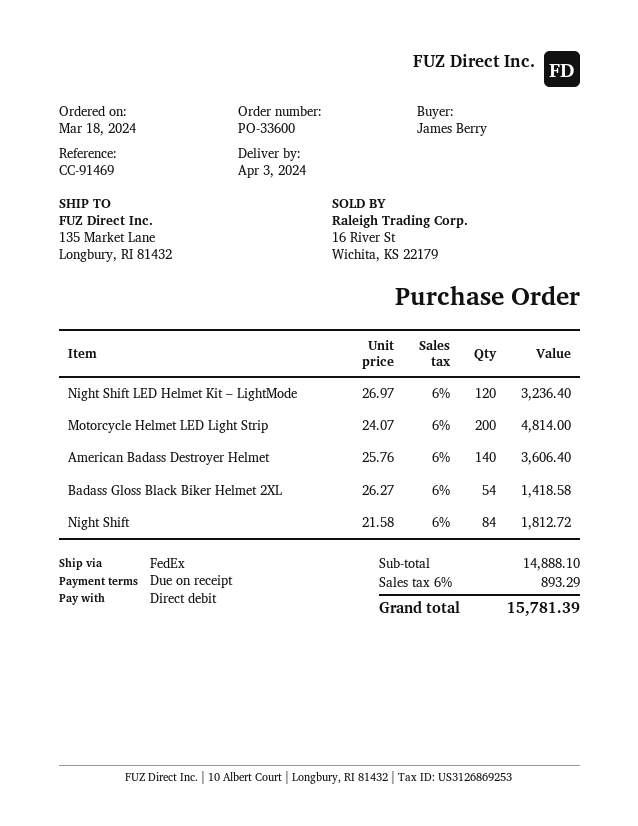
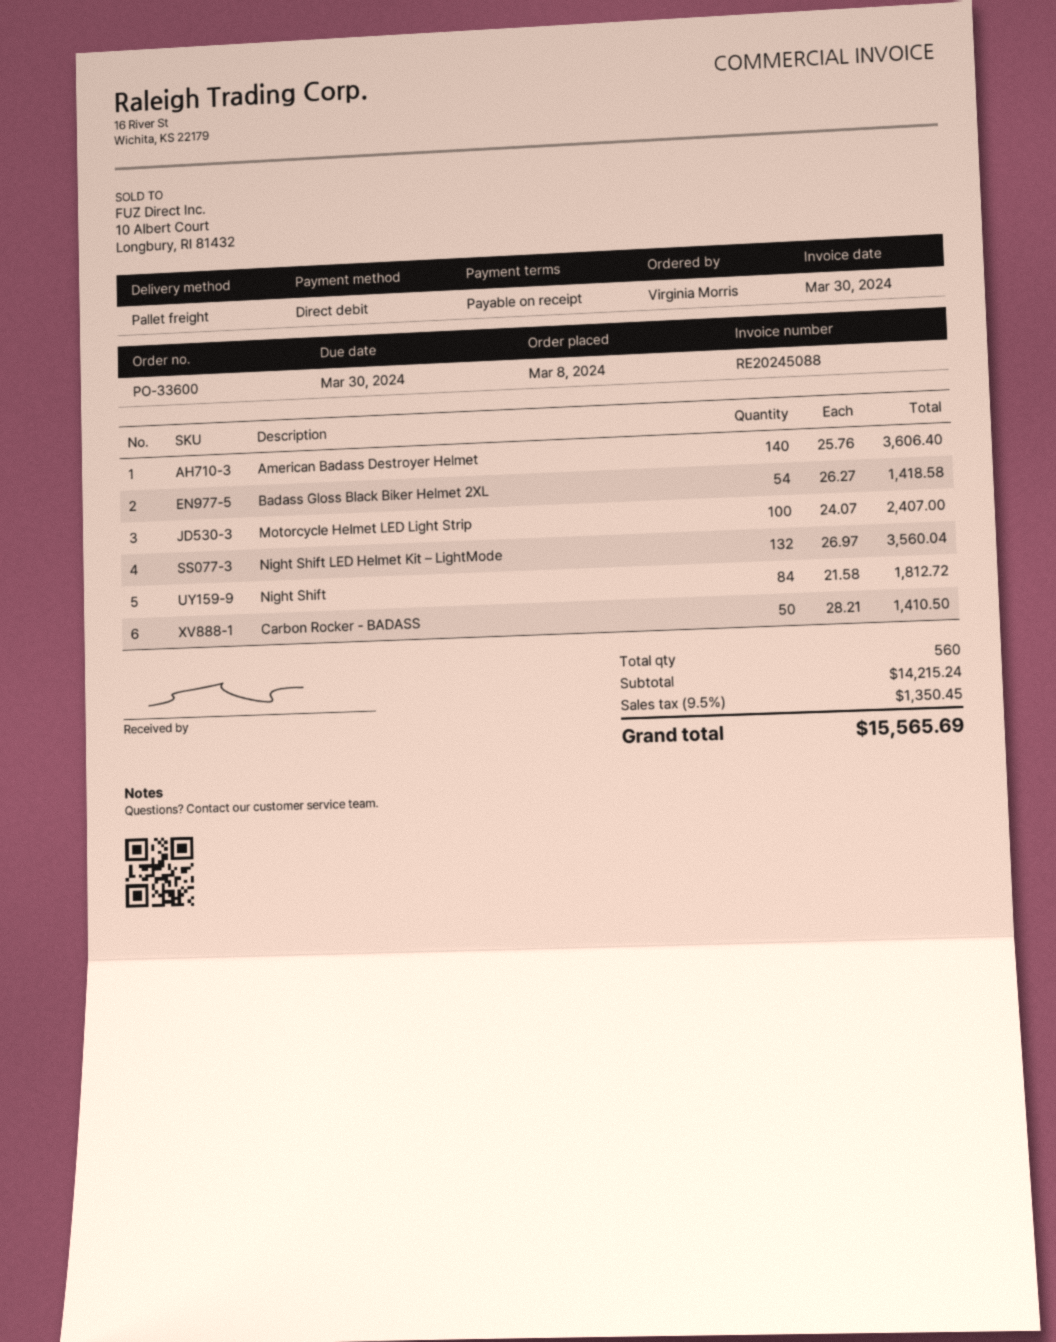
order date: 2024-03-18 -> 2024-03-08
ordered by: James Berry -> Virginia Morris
shipping method: FedEx -> pallet freight
Night Shift LED Helmet Kit – LightMode: 120 x 26.97 = 3236.40 -> 132 x 26.97 = 3560.04
Motorcycle Helmet LED Light Strip: 200 x 24.07 = 4814.00 -> 100 x 24.07 = 2407.00
Carbon Rocker - BADASS: none -> 50 x 28.21 = 1410.50
subtotal: 14888.10 -> 14215.24
tax: 6% = 893.29 -> 9.5% = 1350.45
total: 15781.39 -> 15565.69

